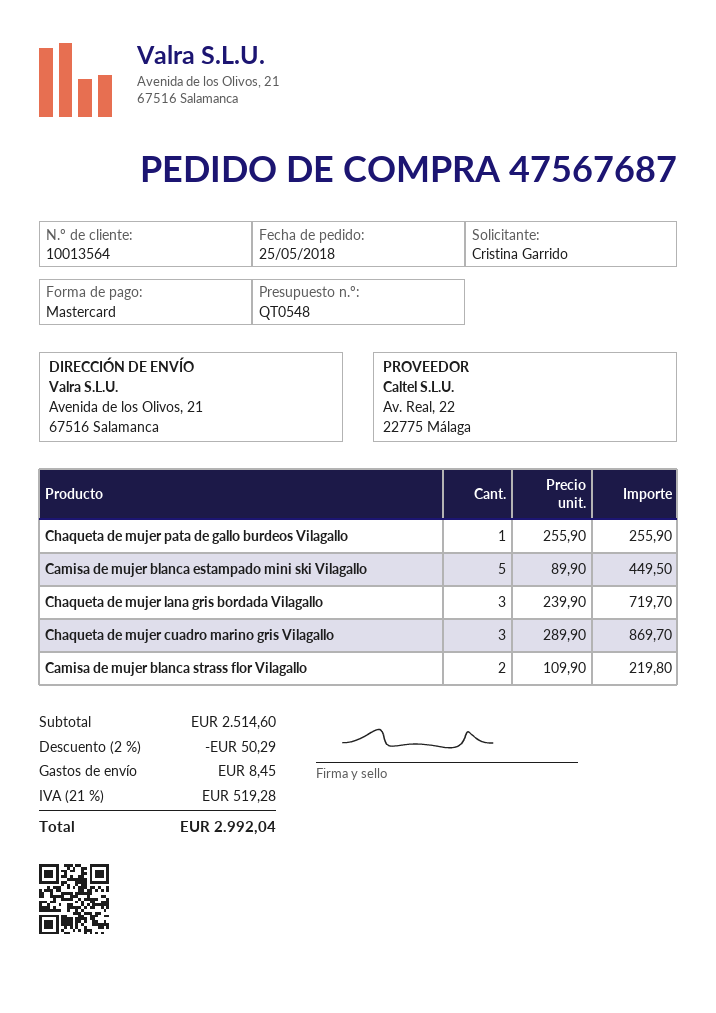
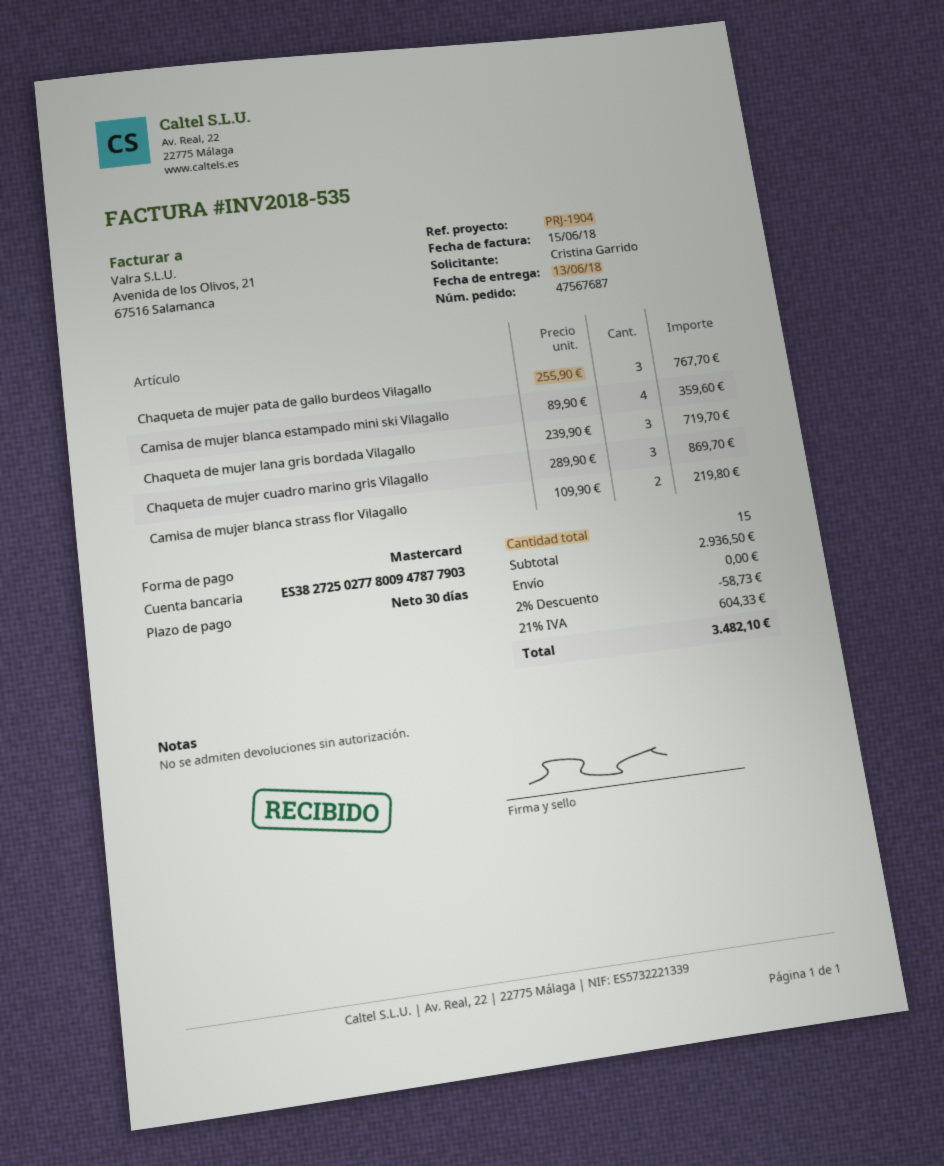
Chaqueta de mujer pata de gallo burdeos Vilagallo: 1 x 255.90 = 255.90 -> 3 x 255.90 = 767.70
Camisa de mujer blanca estampado mini ski Vilagallo: 5 x 89.90 = 449.50 -> 4 x 89.90 = 359.60
subtotal: 2514.60 -> 2936.50
discount: 2% = 50.29 -> 2% = 58.73
shipping: 8.45 -> 0.00
tax: 21% = 519.28 -> 21% = 604.33
total: 2992.04 -> 3482.10

